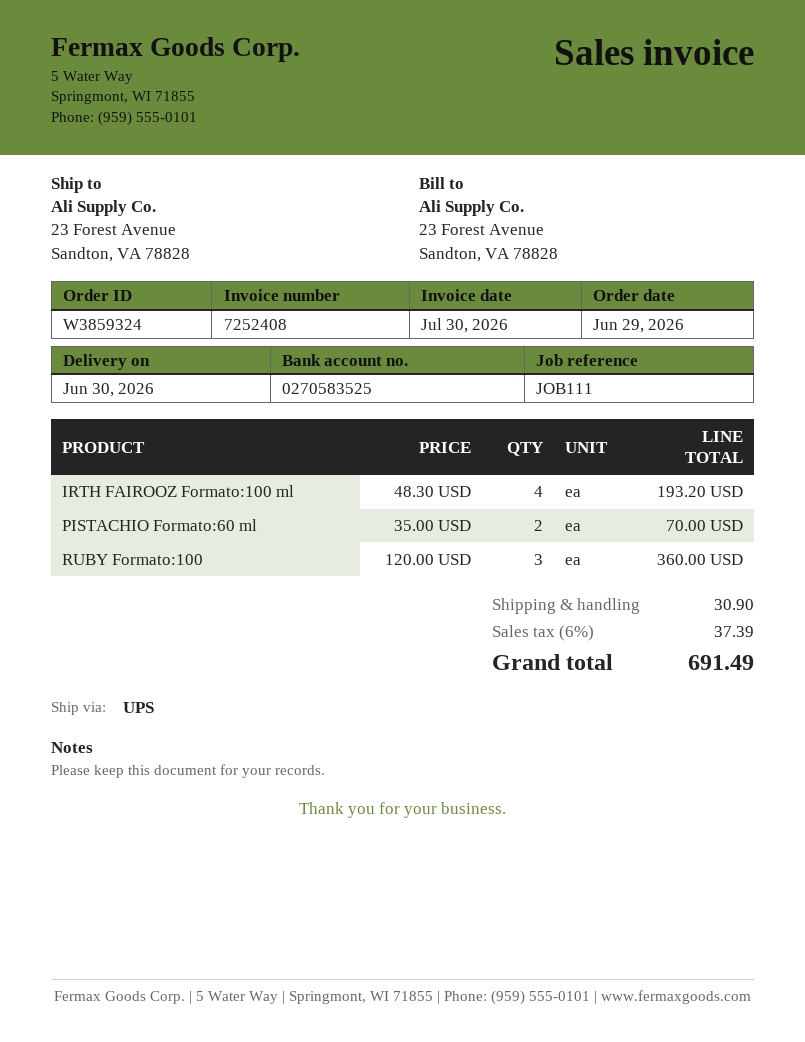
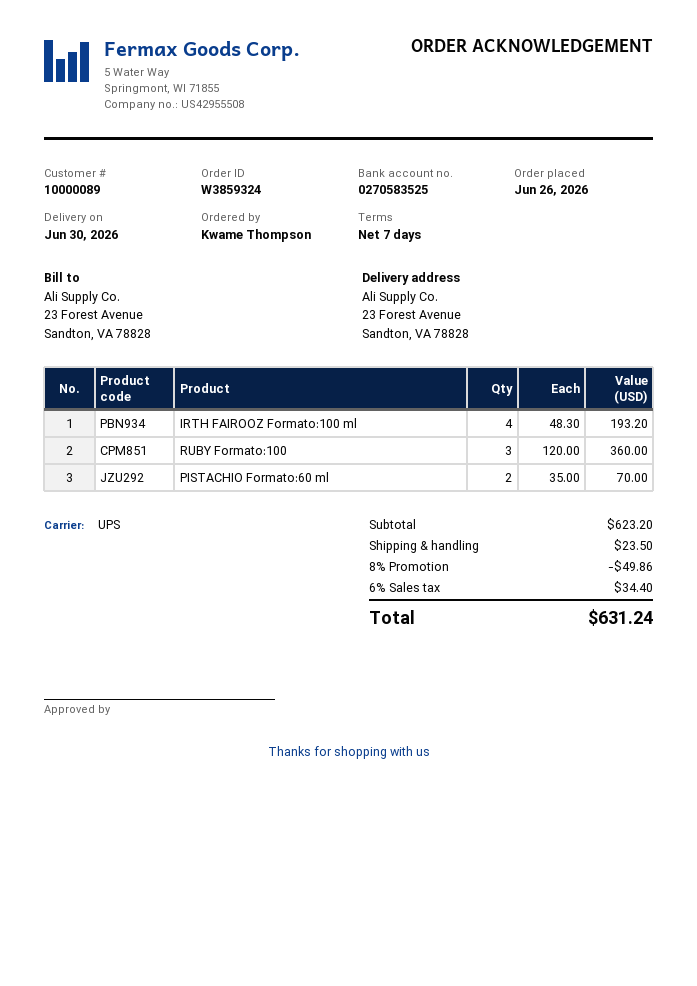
order date: 2026-06-29 -> 2026-06-26
discount: none -> 8% = 49.86
shipping: 30.90 -> 23.50
tax: 6% = 37.39 -> 6% = 34.40
total: 691.49 -> 631.24

